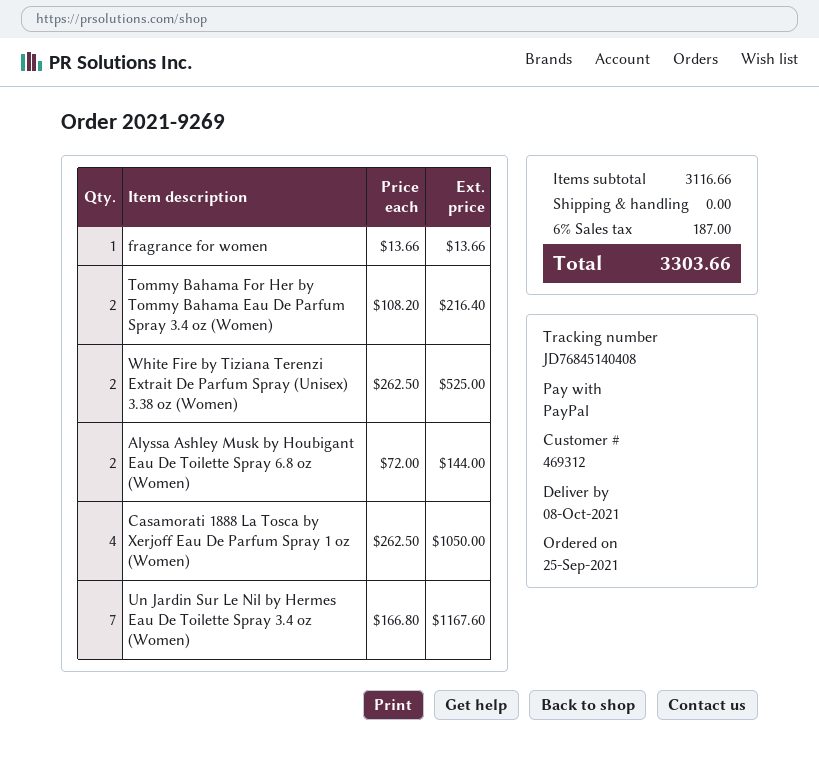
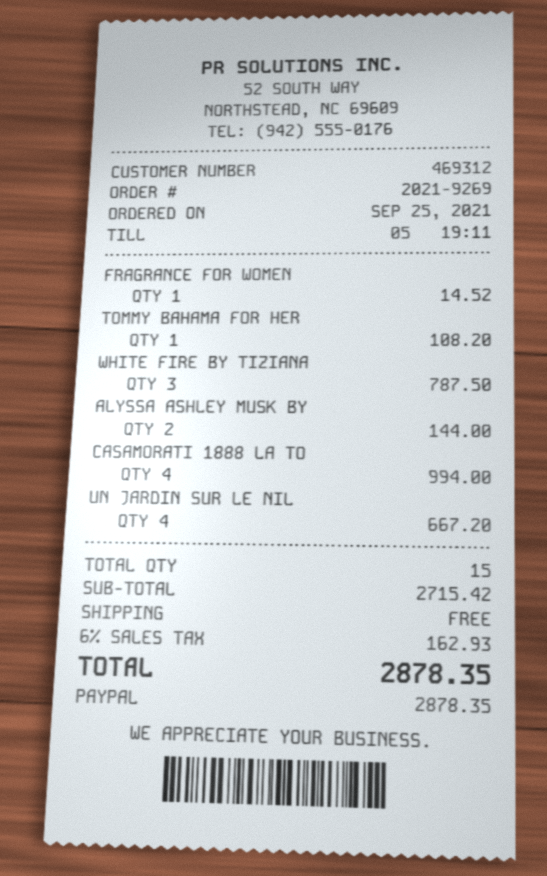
fragrance for women: 1 for 13.66 -> 1 for 14.52
Tommy Bahama For Her by Tommy Bahama Eau De Parfum Spray 3.4 oz (Women): 2 for 216.40 -> 1 for 108.20
White Fire by Tiziana Terenzi Extrait De Parfum Spray (Unisex) 3.38 oz (Women): 2 for 525.00 -> 3 for 787.50
Casamorati 1888 La Tosca by Xerjoff Eau De Parfum Spray 1 oz (Women): 4 for 1050.00 -> 4 for 994.00
Un Jardin Sur Le Nil by Hermes Eau De Toilette Spray 3.4 oz (Women): 7 for 1167.60 -> 4 for 667.20
subtotal: 3116.66 -> 2715.42
tax: 6% = 187.00 -> 6% = 162.93
total: 3303.66 -> 2878.35

